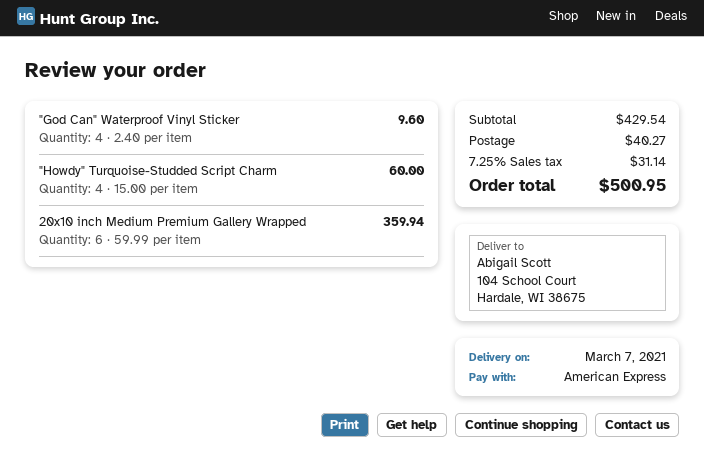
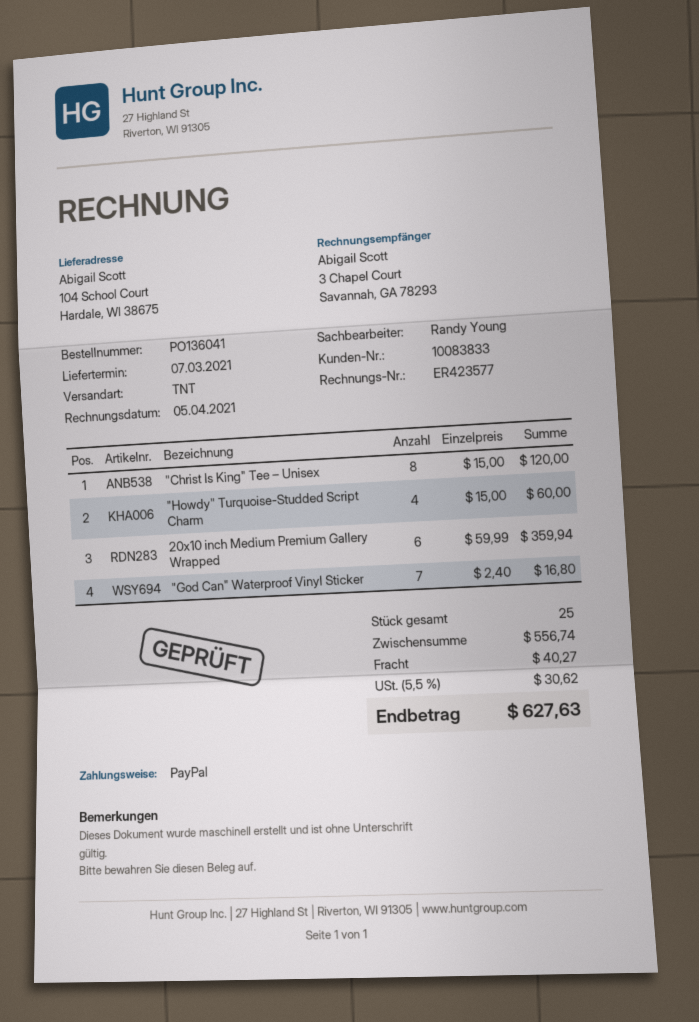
payment method: American Express -> PayPal
"God Can" Waterproof Vinyl Sticker: 4 x 2.40 = 9.60 -> 7 x 2.40 = 16.80
"Christ Is King" Tee – Unisex: none -> 8 x 15.00 = 120.00
subtotal: 429.54 -> 556.74
tax: 7.25% = 31.14 -> 5.5% = 30.62
total: 500.95 -> 627.63

